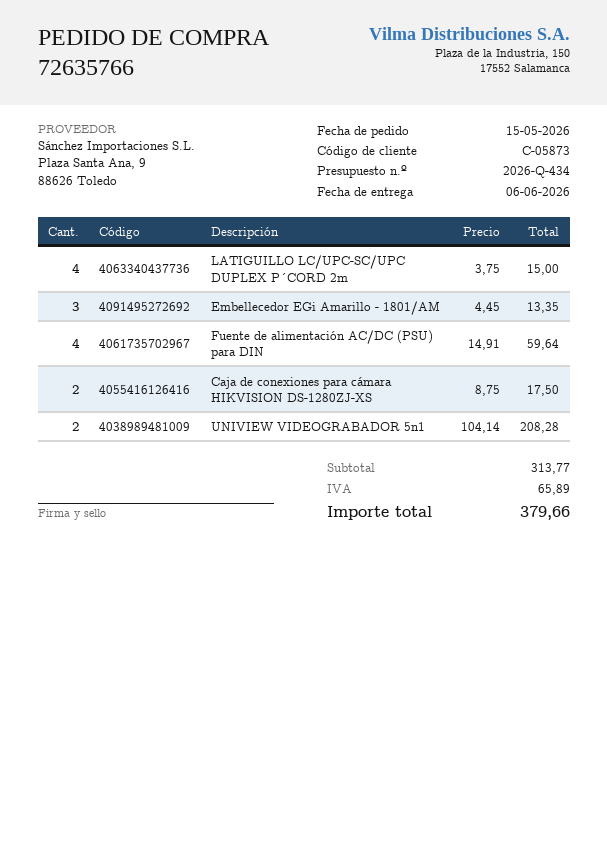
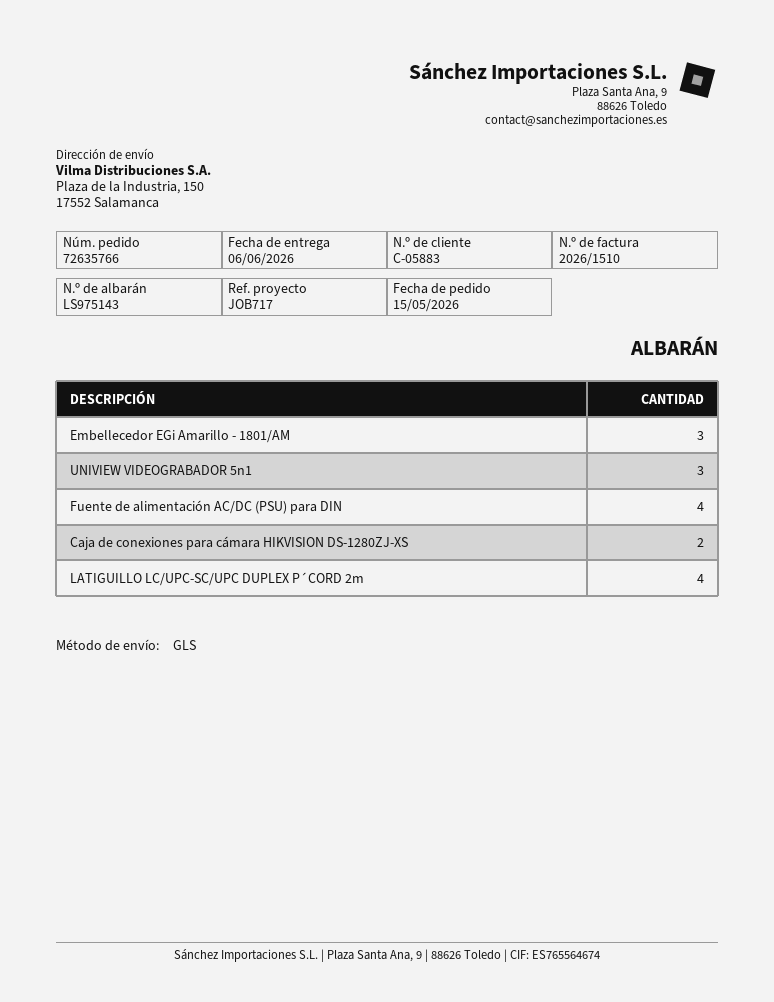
customer number: C-05873 -> C-05883
UNIVIEW VIDEOGRABADOR 5n1: 2 -> 3

